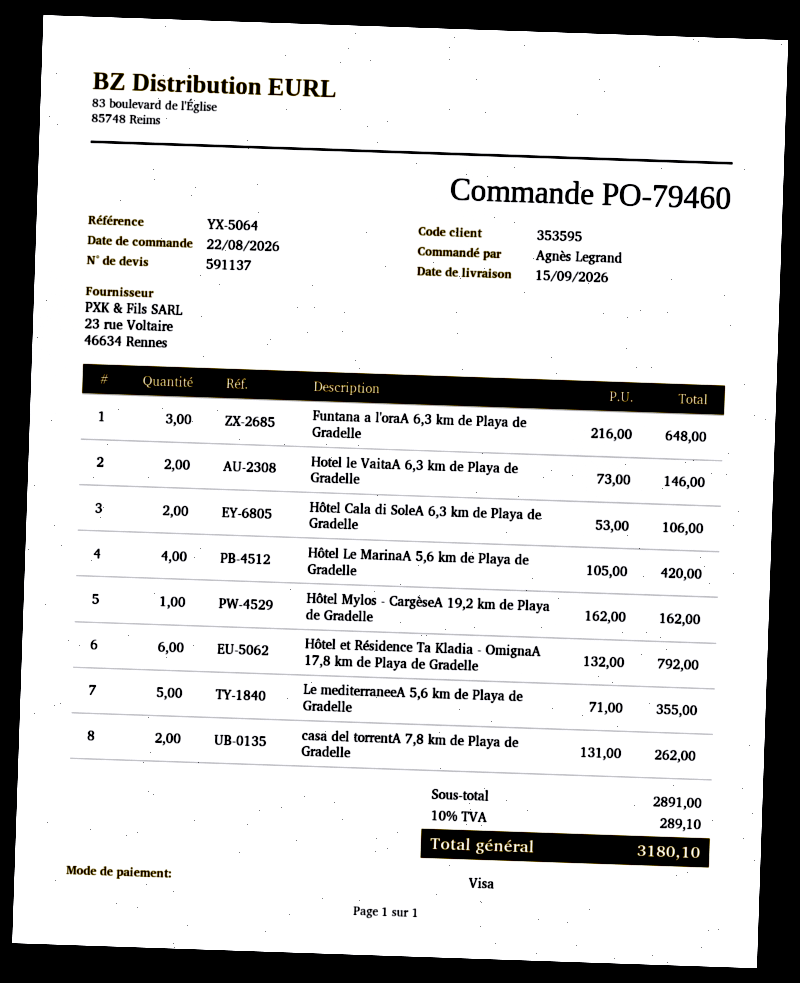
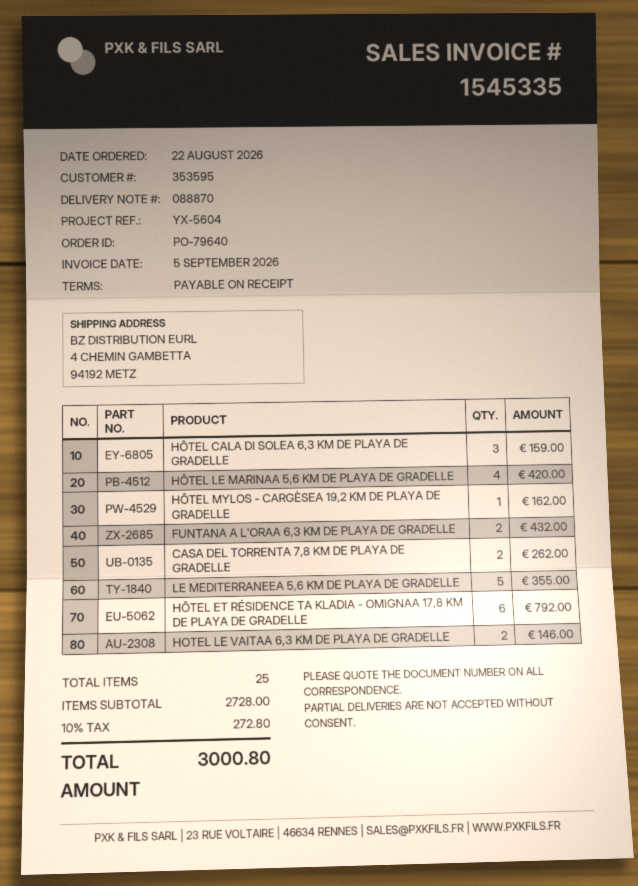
order number: PO-79460 -> PO-79640
reference: YX-5064 -> YX-5604
Funtana a l'oraA 6,3 km de Playa de Gradelle: 3 for 648.00 -> 2 for 432.00
Hôtel Cala di SoleA 6,3 km de Playa de Gradelle: 2 for 106.00 -> 3 for 159.00
subtotal: 2891.00 -> 2728.00
tax: 10% = 289.10 -> 10% = 272.80
total: 3180.10 -> 3000.80

